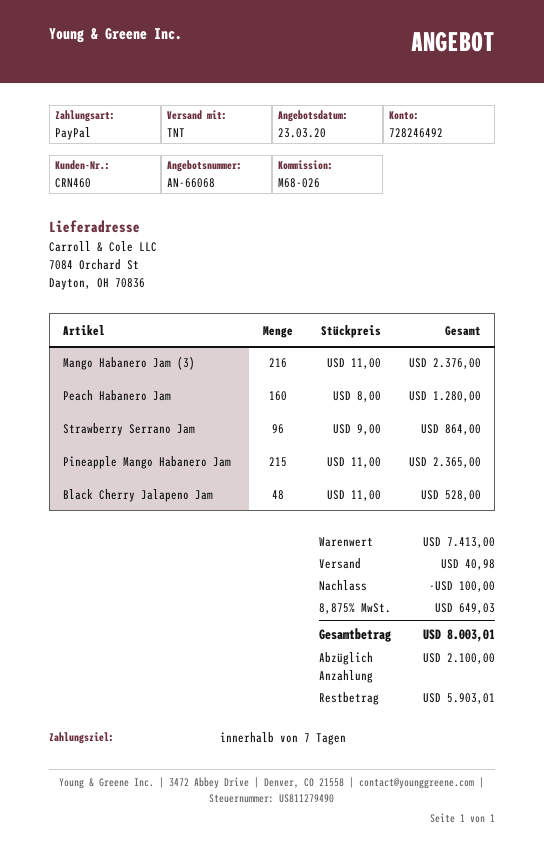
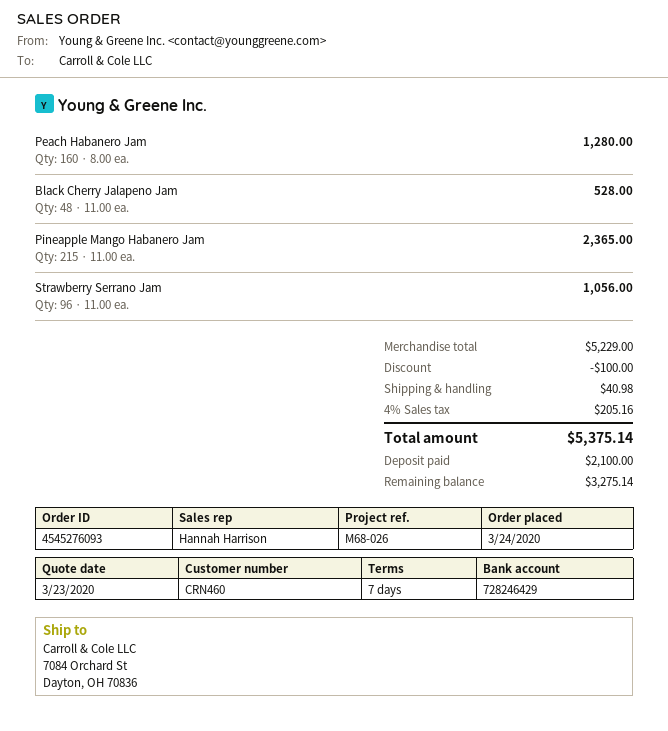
bank account: 728246492 -> 728246429
Mango Habanero Jam (3): 216 x 11.00 = 2376.00 -> none
Strawberry Serrano Jam: 96 x 9.00 = 864.00 -> 96 x 11.00 = 1056.00
subtotal: 7413.00 -> 5229.00
tax: 8.875% = 649.03 -> 4% = 205.16
total: 8003.01 -> 5375.14
balance: 5903.01 -> 3275.14

